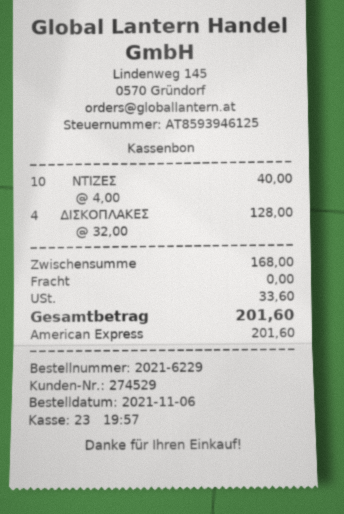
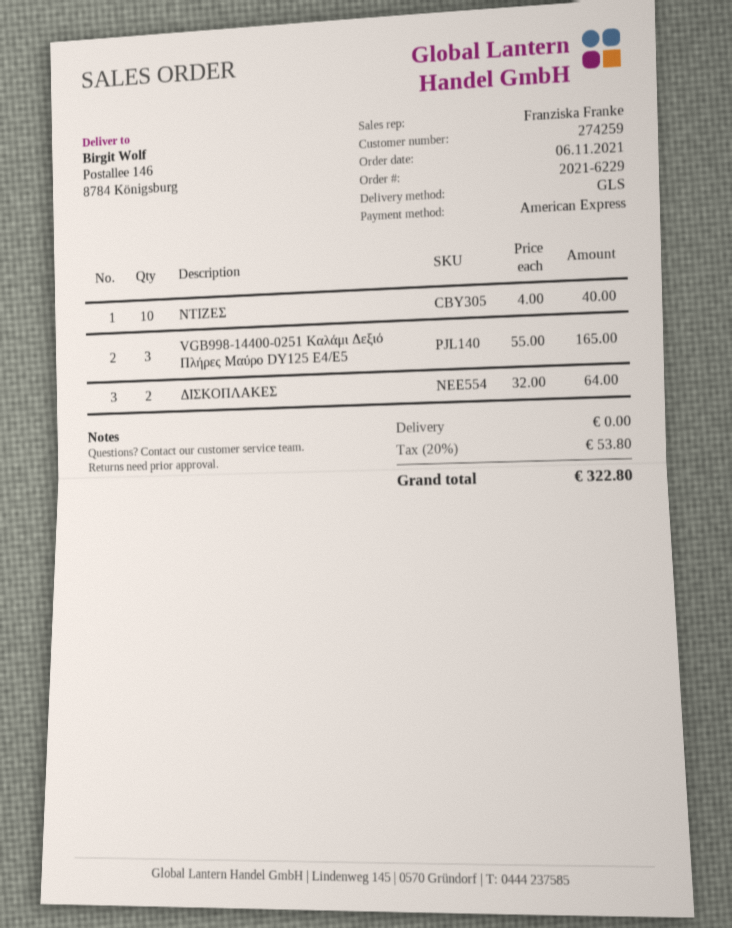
customer number: 274529 -> 274259
ΔΙΣΚΟΠΛΑΚΕΣ: 4 x 32.00 = 128.00 -> 2 x 32.00 = 64.00
VGB998-14400-0251 Καλάμι Δεξιό Πλήρες Μαύρο DY125 E4/E5: none -> 3 x 55.00 = 165.00
tax: 33.60 -> 53.80
total: 201.60 -> 322.80

